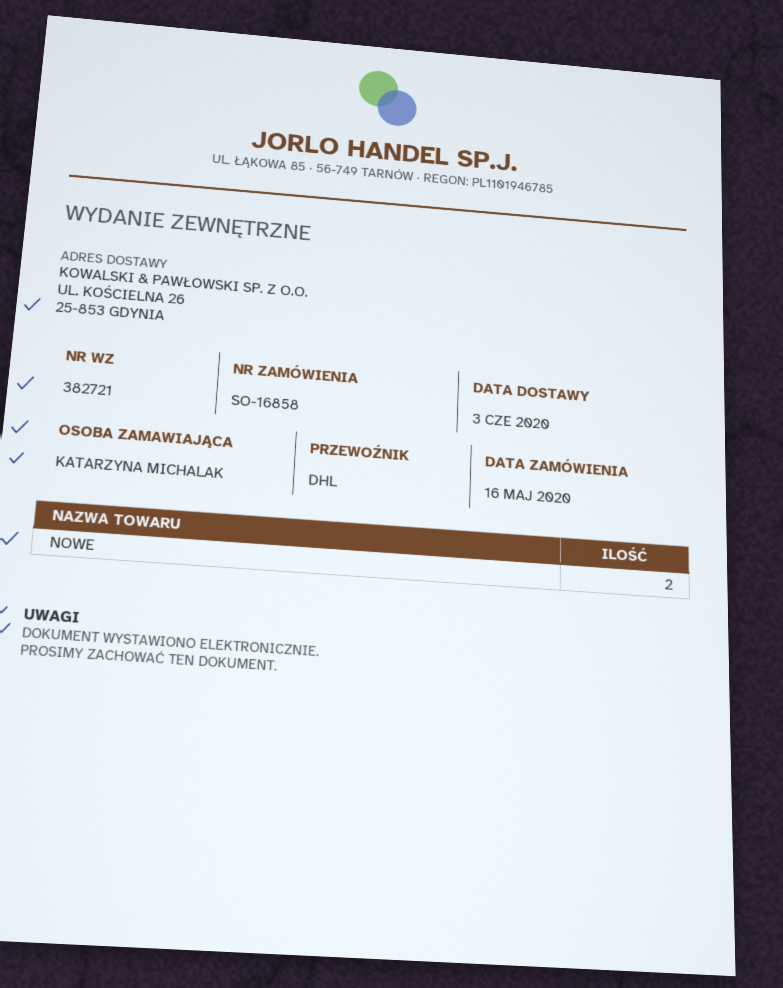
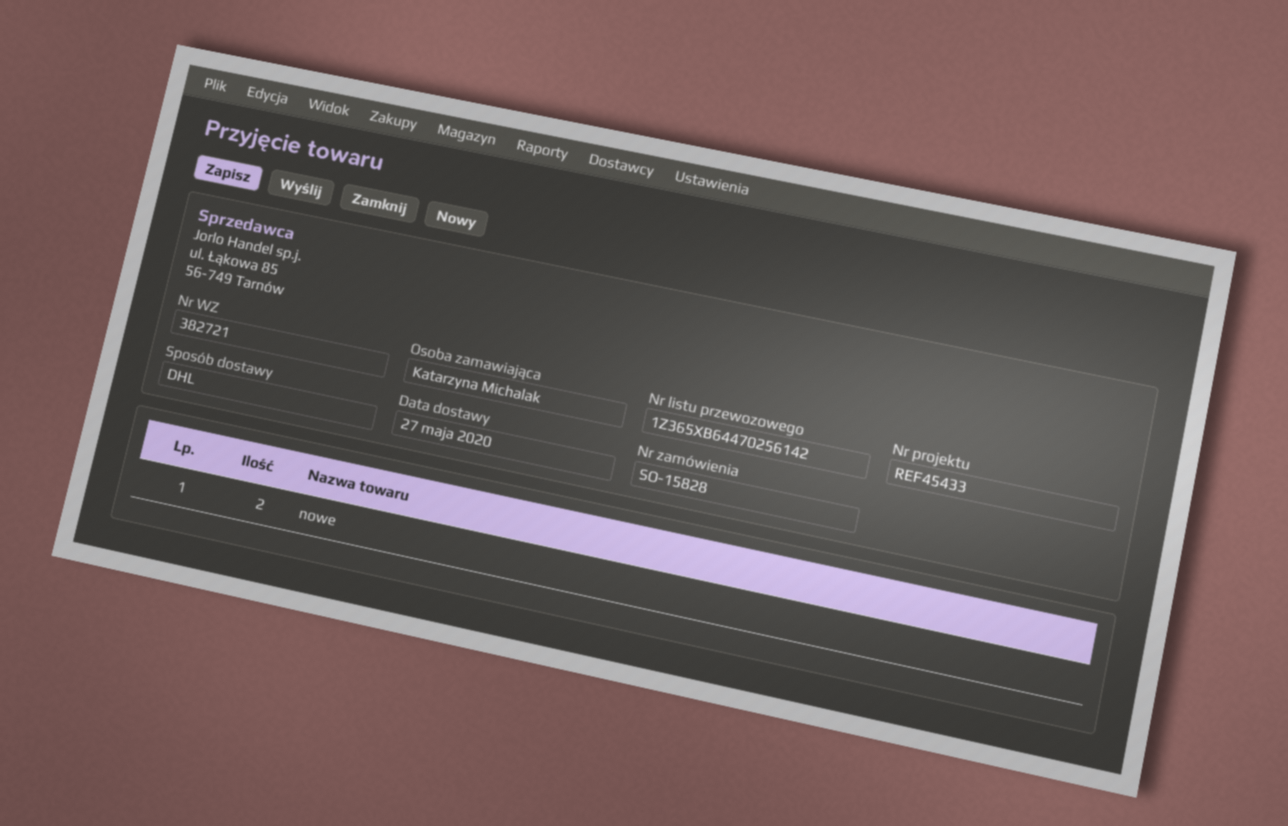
order number: SO-16858 -> SO-15828
delivery date: 2020-06-03 -> 2020-05-27

